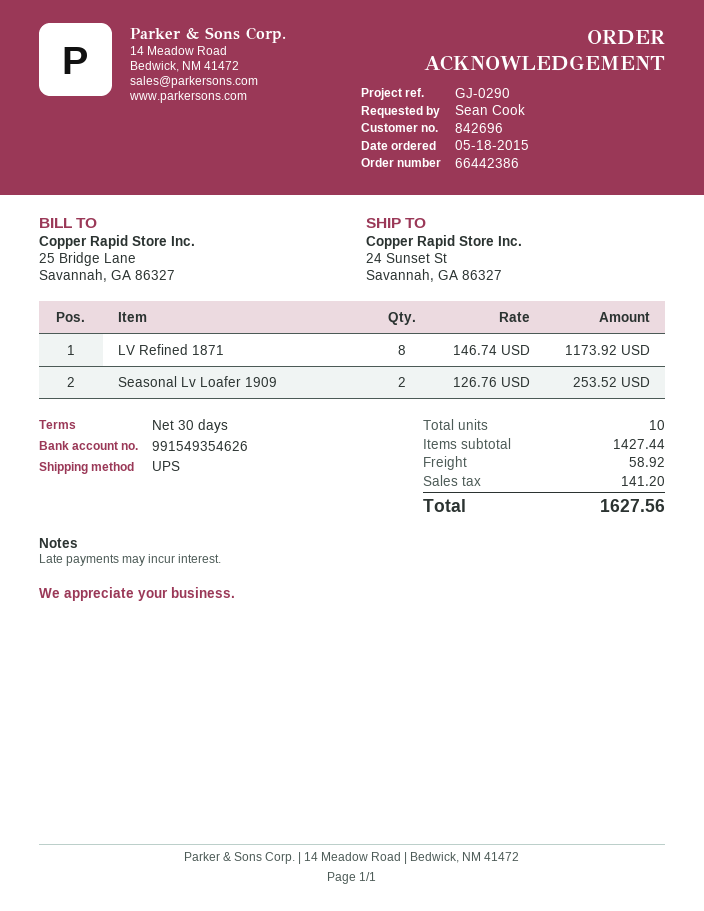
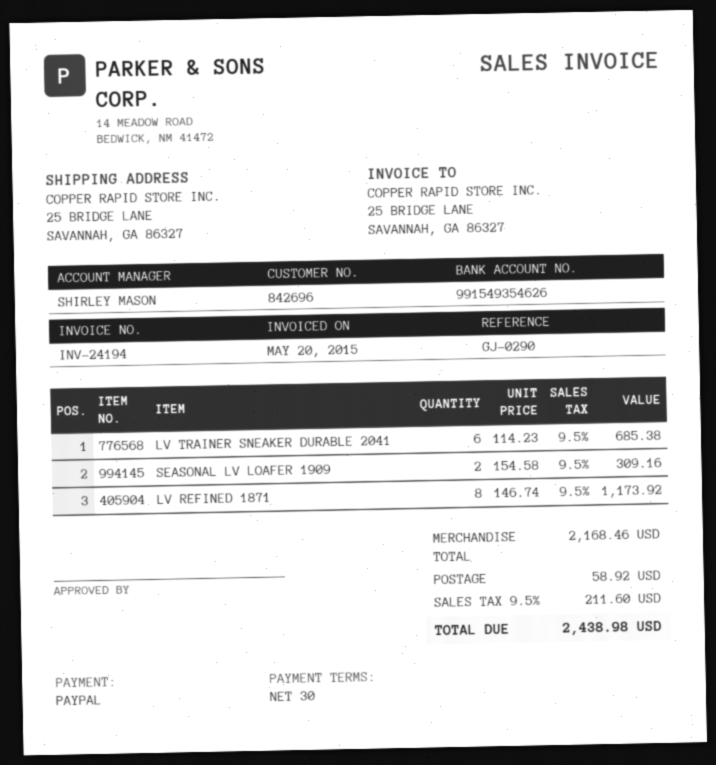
ship to: 24 Sunset St, Savannah, GA 86327 -> 25 BRIDGE LANE, SAVANNAH, GA 86327
Seasonal Lv Loafer 1909: 2 x 126.76 = 253.52 -> 2 x 154.58 = 309.16
LV TRAINER SNEAKER DURABLE 2041: none -> 6 x 114.23 = 685.38
subtotal: 1427.44 -> 2168.46
tax: 141.20 -> 211.60
total: 1627.56 -> 2438.98

